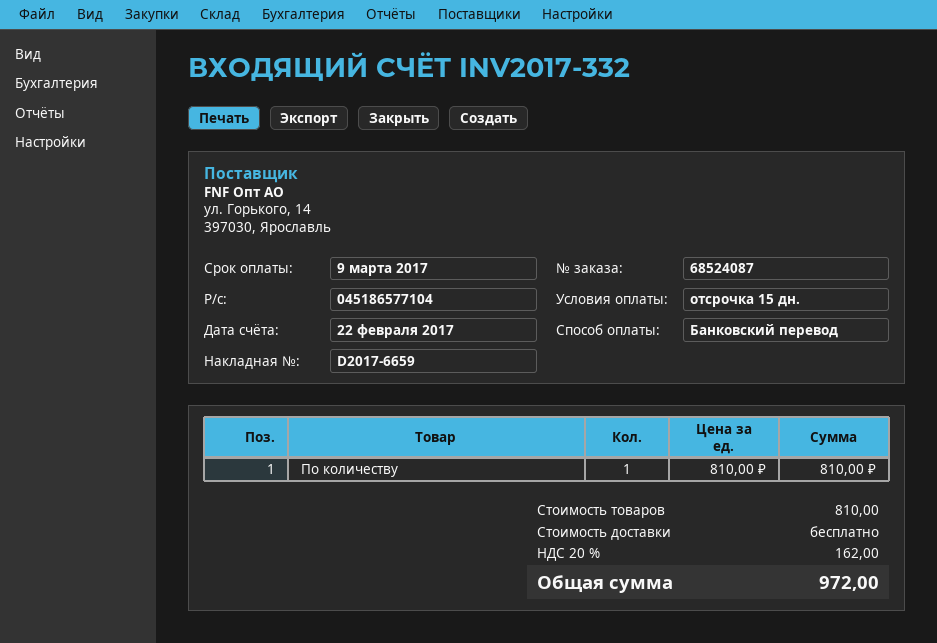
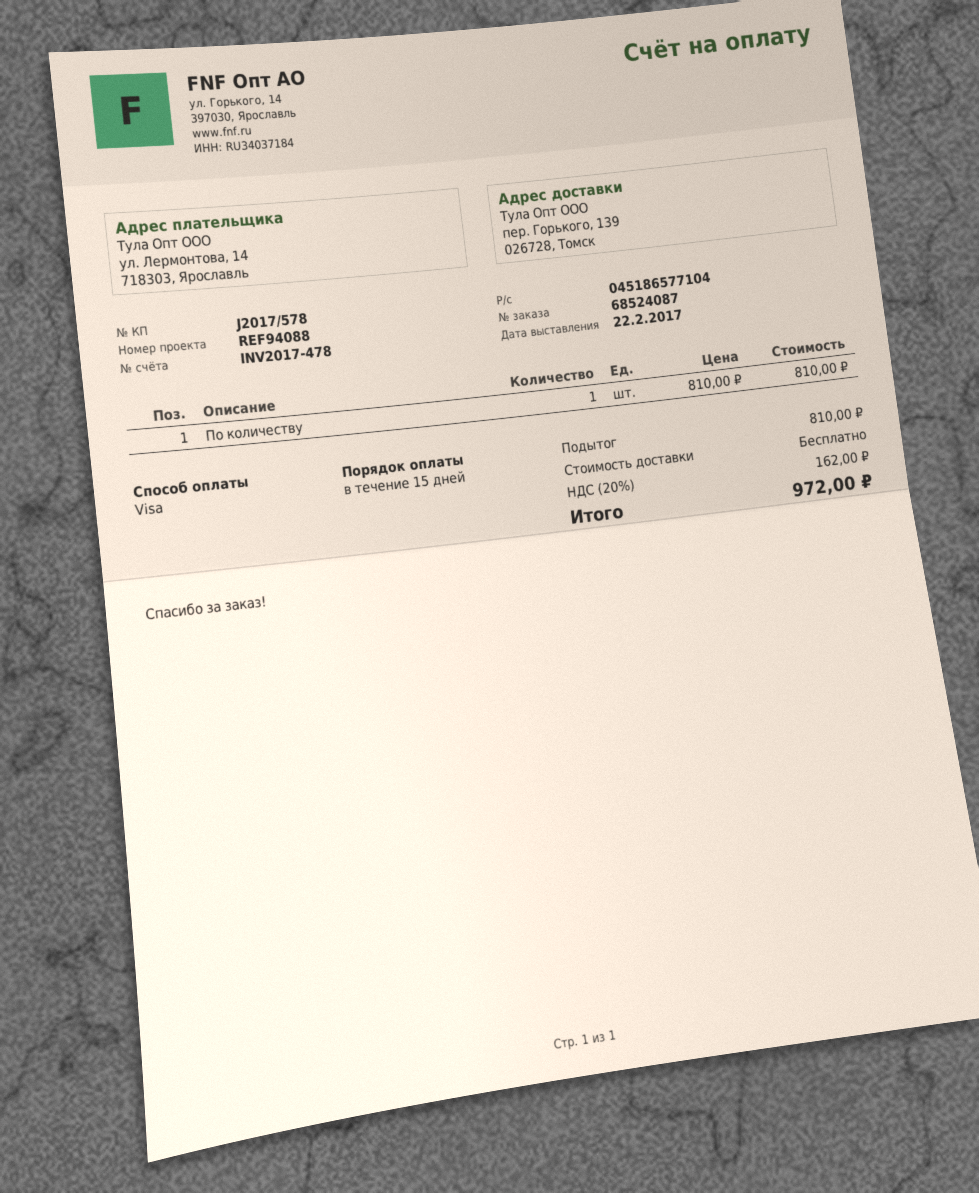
invoice number: INV2017-332 -> INV2017-478
payment method: bank transfer -> Visa

